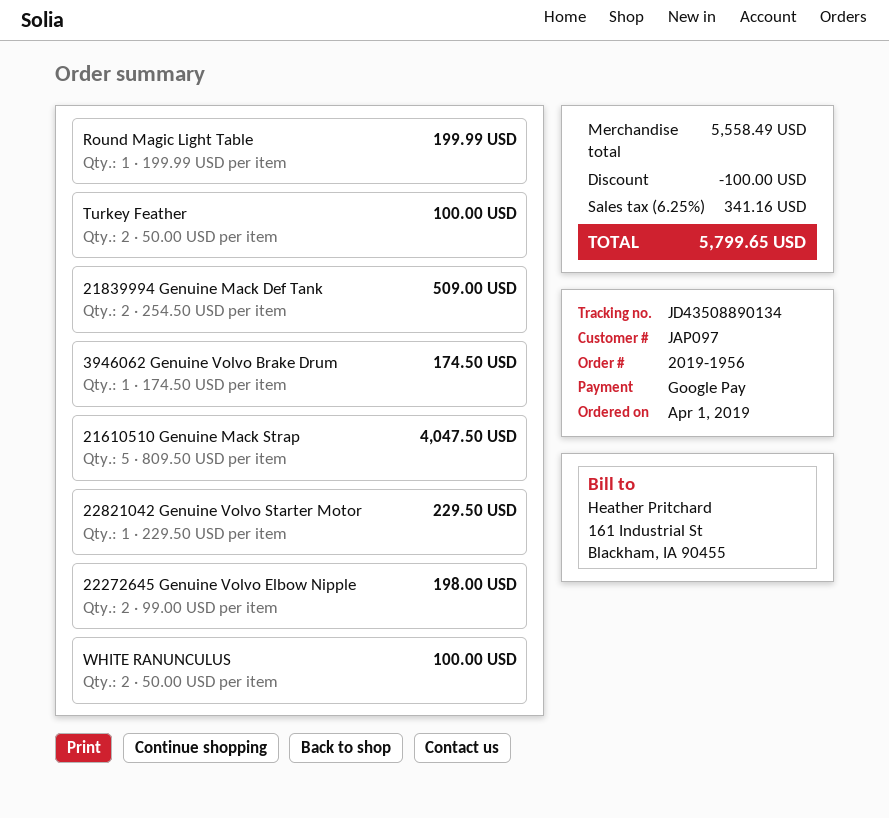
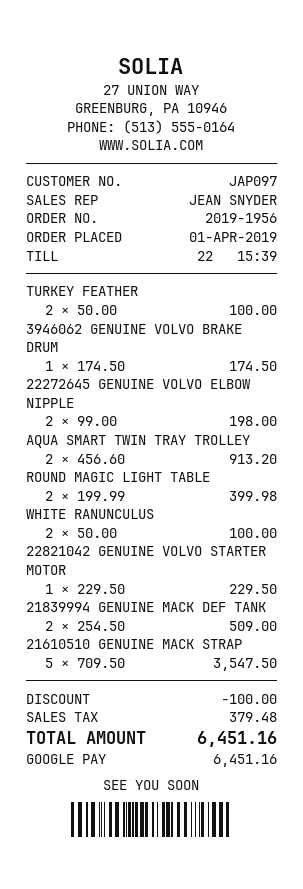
Round Magic Light Table: 1 x 199.99 = 199.99 -> 2 x 199.99 = 399.98
21610510 Genuine Mack Strap: 5 x 809.50 = 4047.50 -> 5 x 709.50 = 3547.50
AQUA SMART TWIN TRAY TROLLEY: none -> 2 x 456.60 = 913.20
tax: 341.16 -> 379.48
total: 5799.65 -> 6451.16

